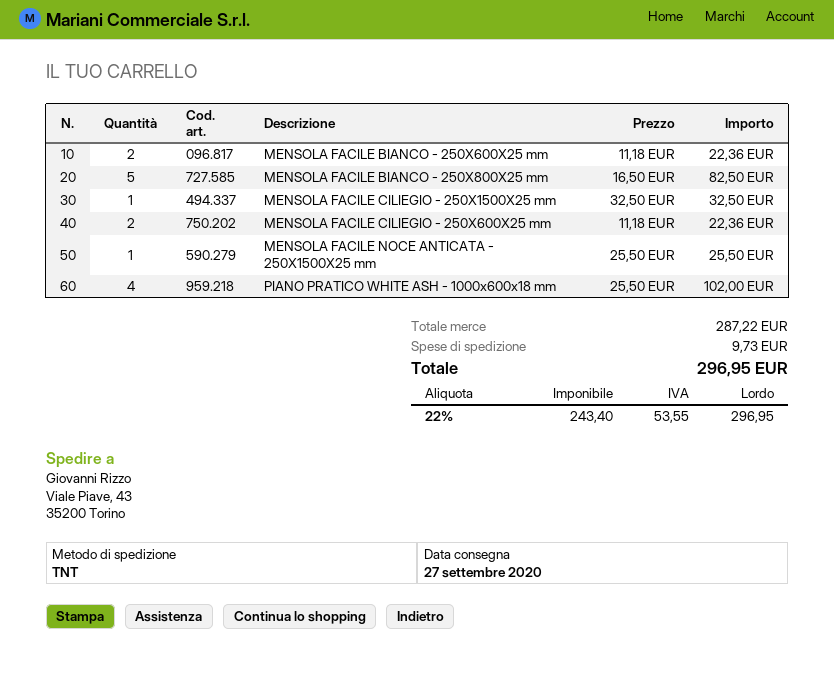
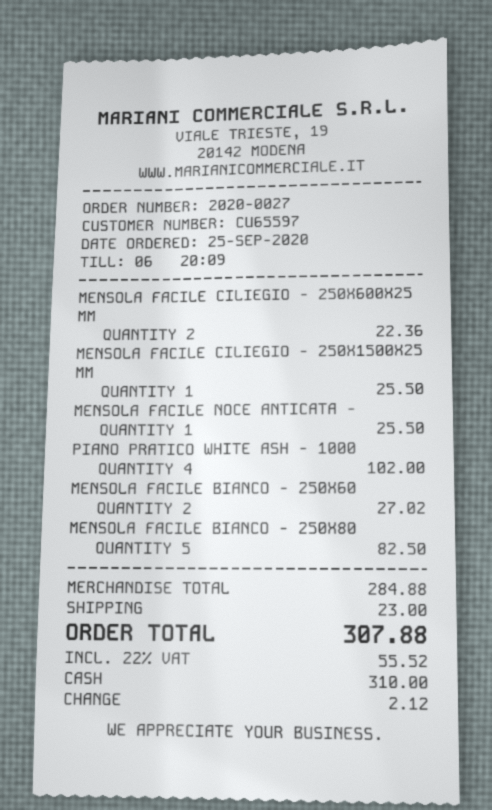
MENSOLA FACILE BIANCO - 250X600X25 mm: 2 for 22.36 -> 2 for 27.02
MENSOLA FACILE CILIEGIO - 250X1500X25 mm: 1 for 32.50 -> 1 for 25.50
subtotal: 287.22 -> 284.88
shipping: 9.73 -> 23.00
tax: 22% = 53.55 -> 22% = 55.52
total: 296.95 -> 307.88

